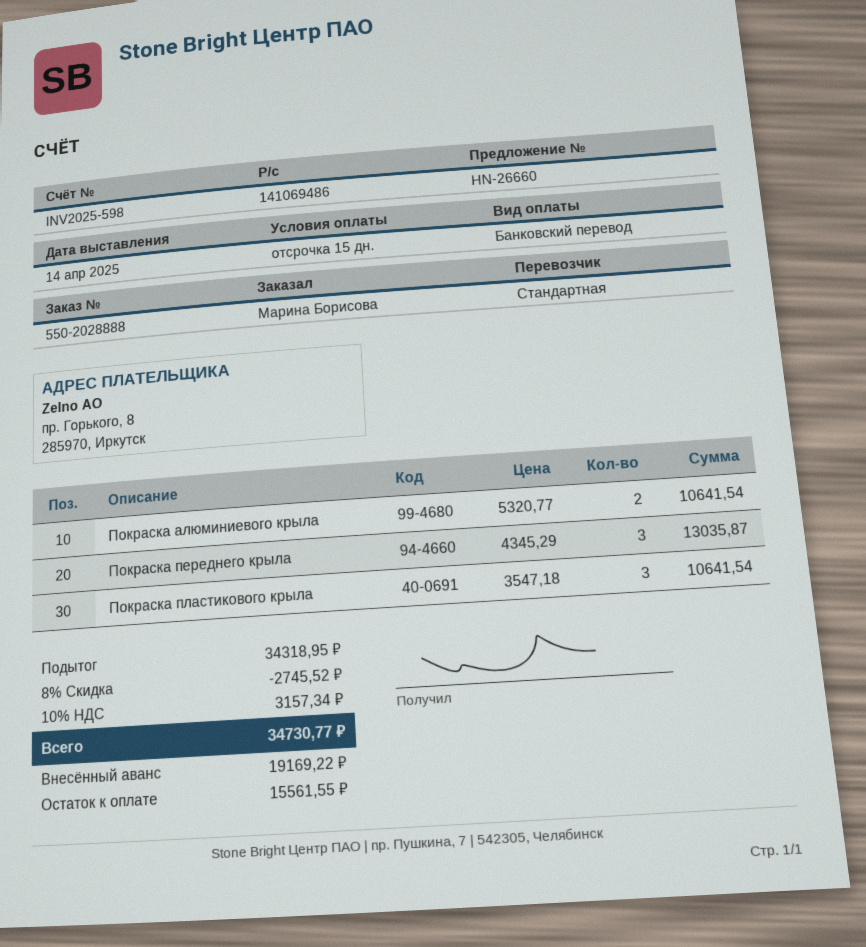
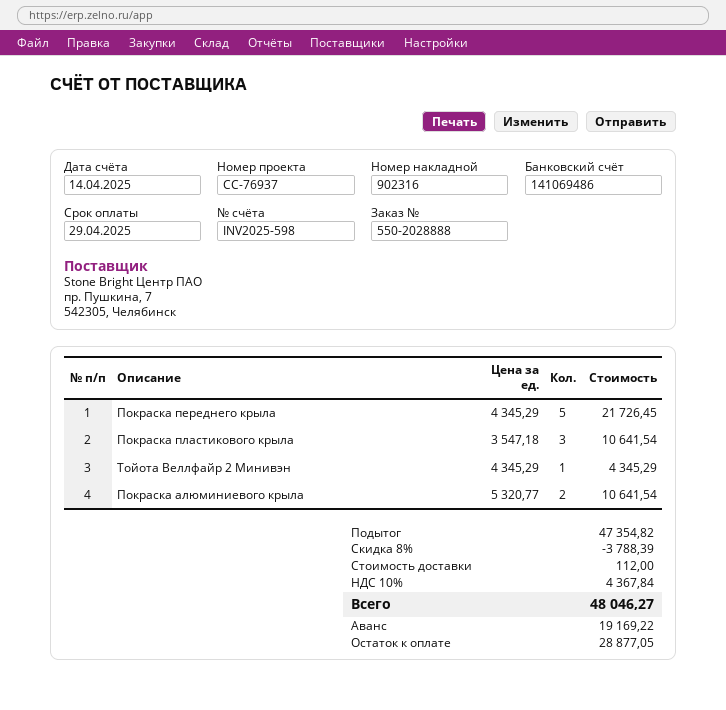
Покраска переднего крыла: 3 x 4345.29 = 13035.87 -> 5 x 4345.29 = 21726.45
Тойота Веллфайр 2 Минивэн: none -> 1 x 4345.29 = 4345.29
subtotal: 34318.95 -> 47354.82
discount: 8% = 2745.52 -> 8% = 3788.39
shipping: none -> 112.00
tax: 10% = 3157.34 -> 10% = 4367.84
total: 34730.77 -> 48046.27
balance: 15561.55 -> 28877.05

